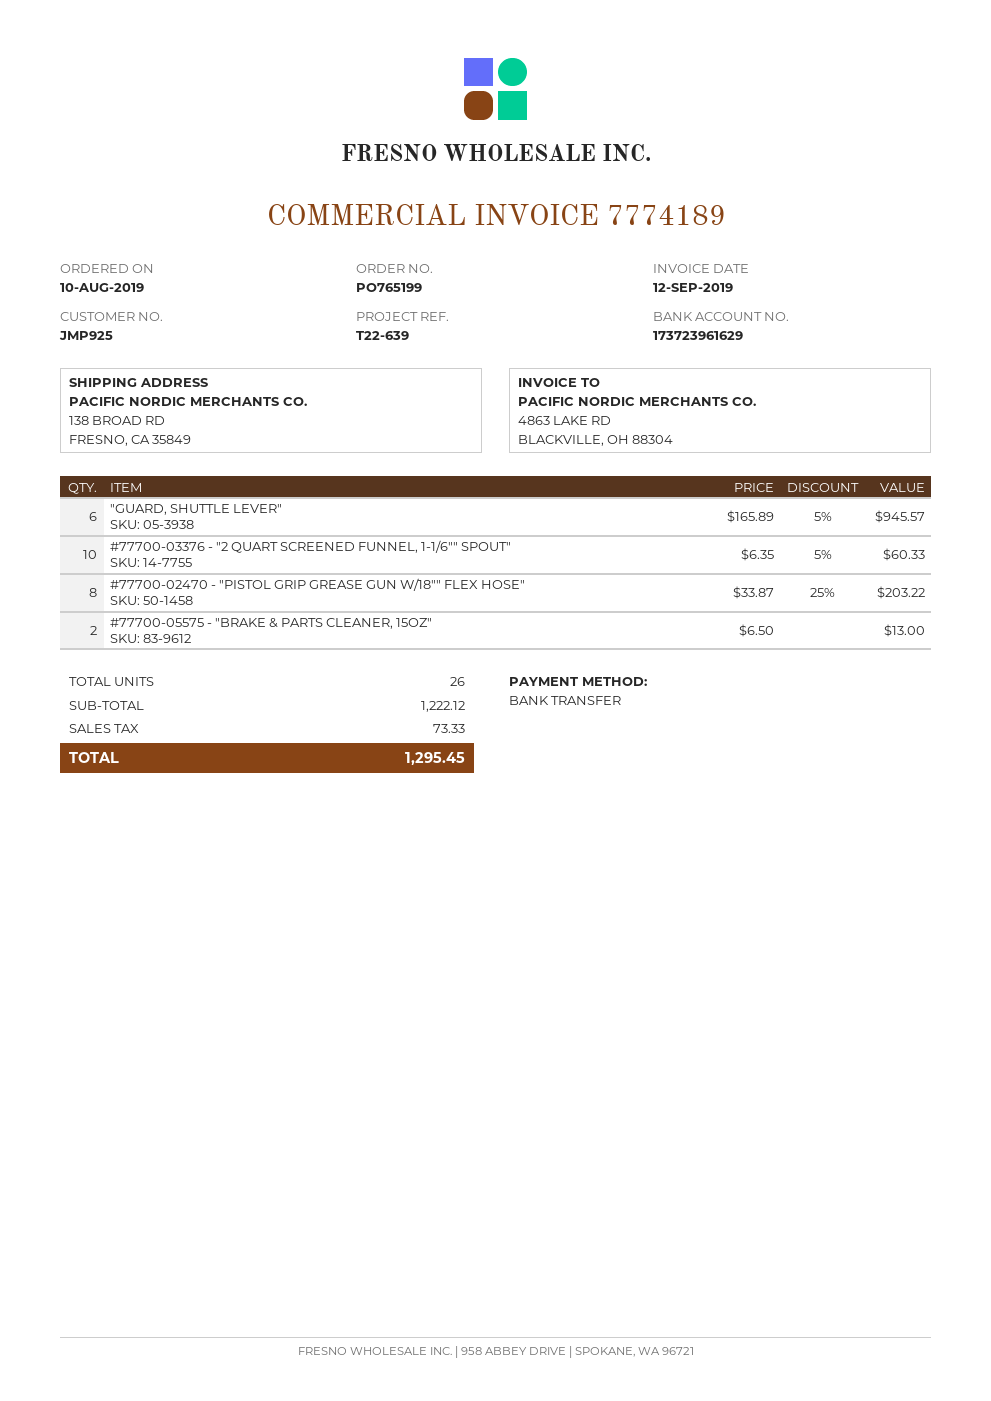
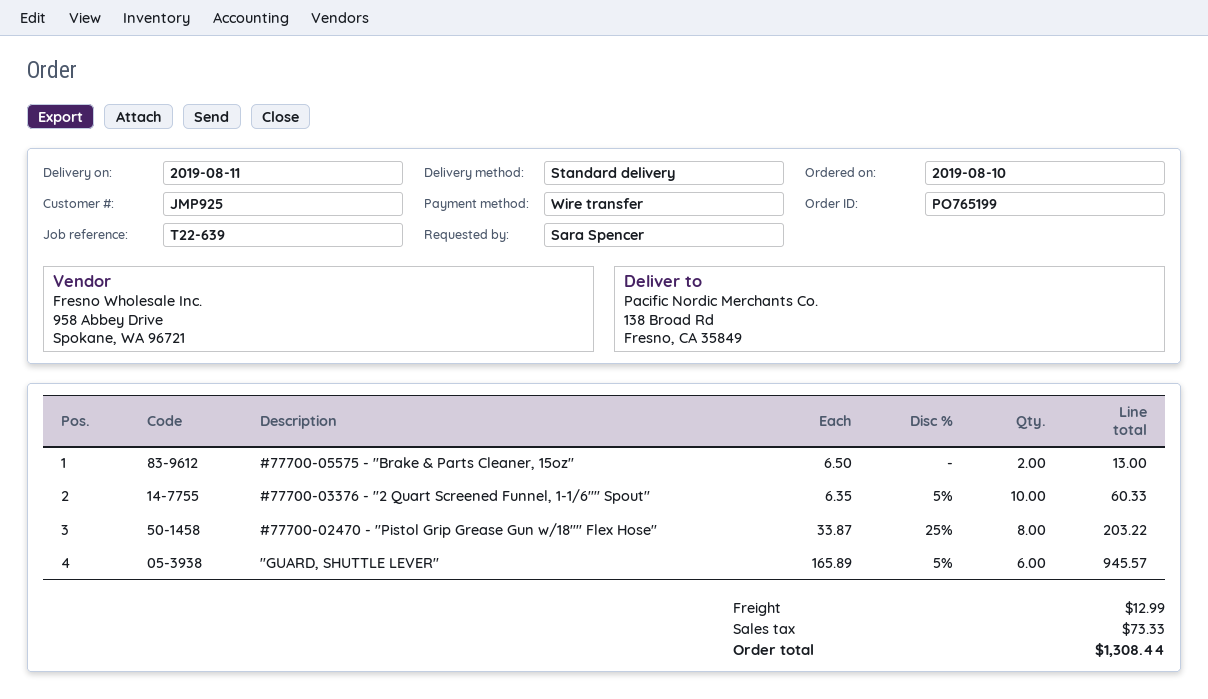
shipping: none -> 12.99
total: 1295.45 -> 1308.44

